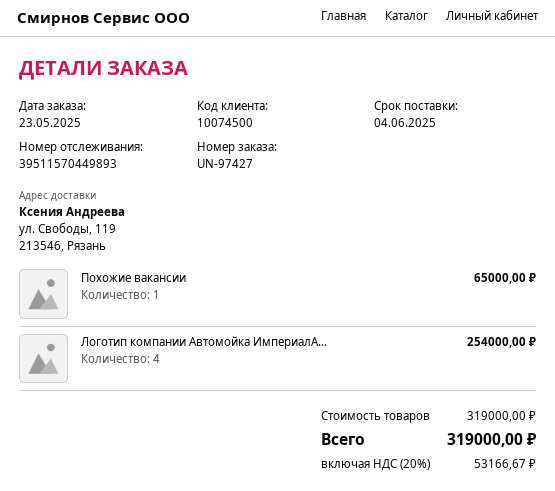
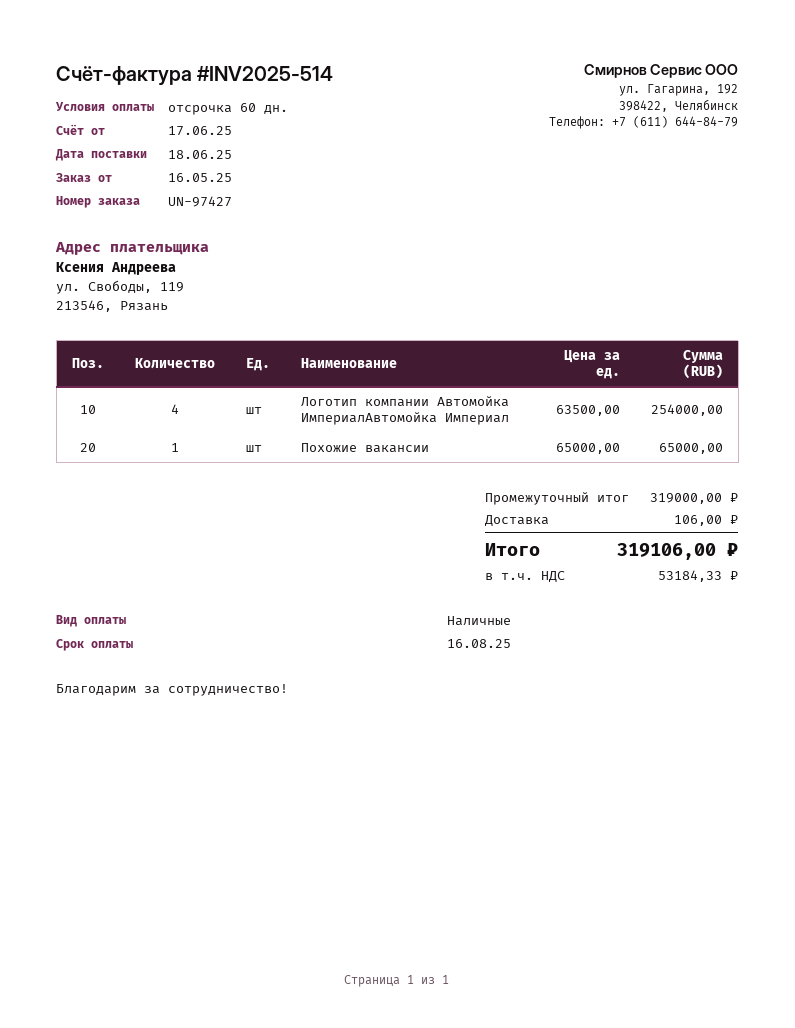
order date: 2025-05-23 -> 2025-05-16
delivery date: 2025-06-04 -> 2025-06-18
shipping: none -> 106.00
tax: 53166.67 -> 53184.33
total: 319000.00 -> 319106.00

